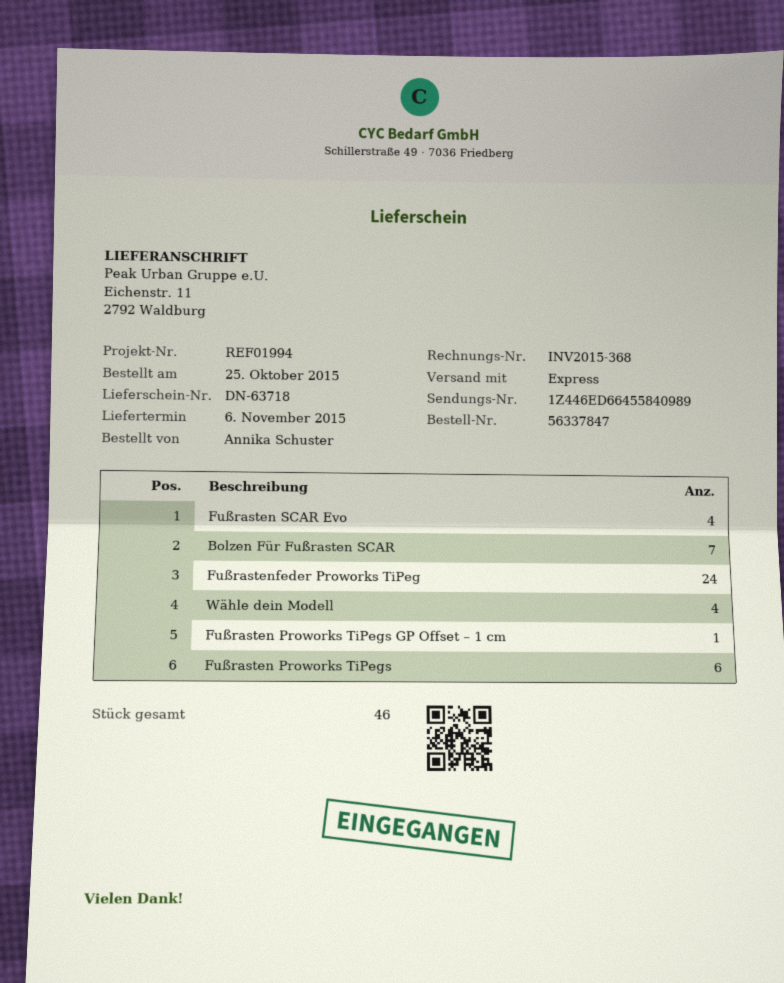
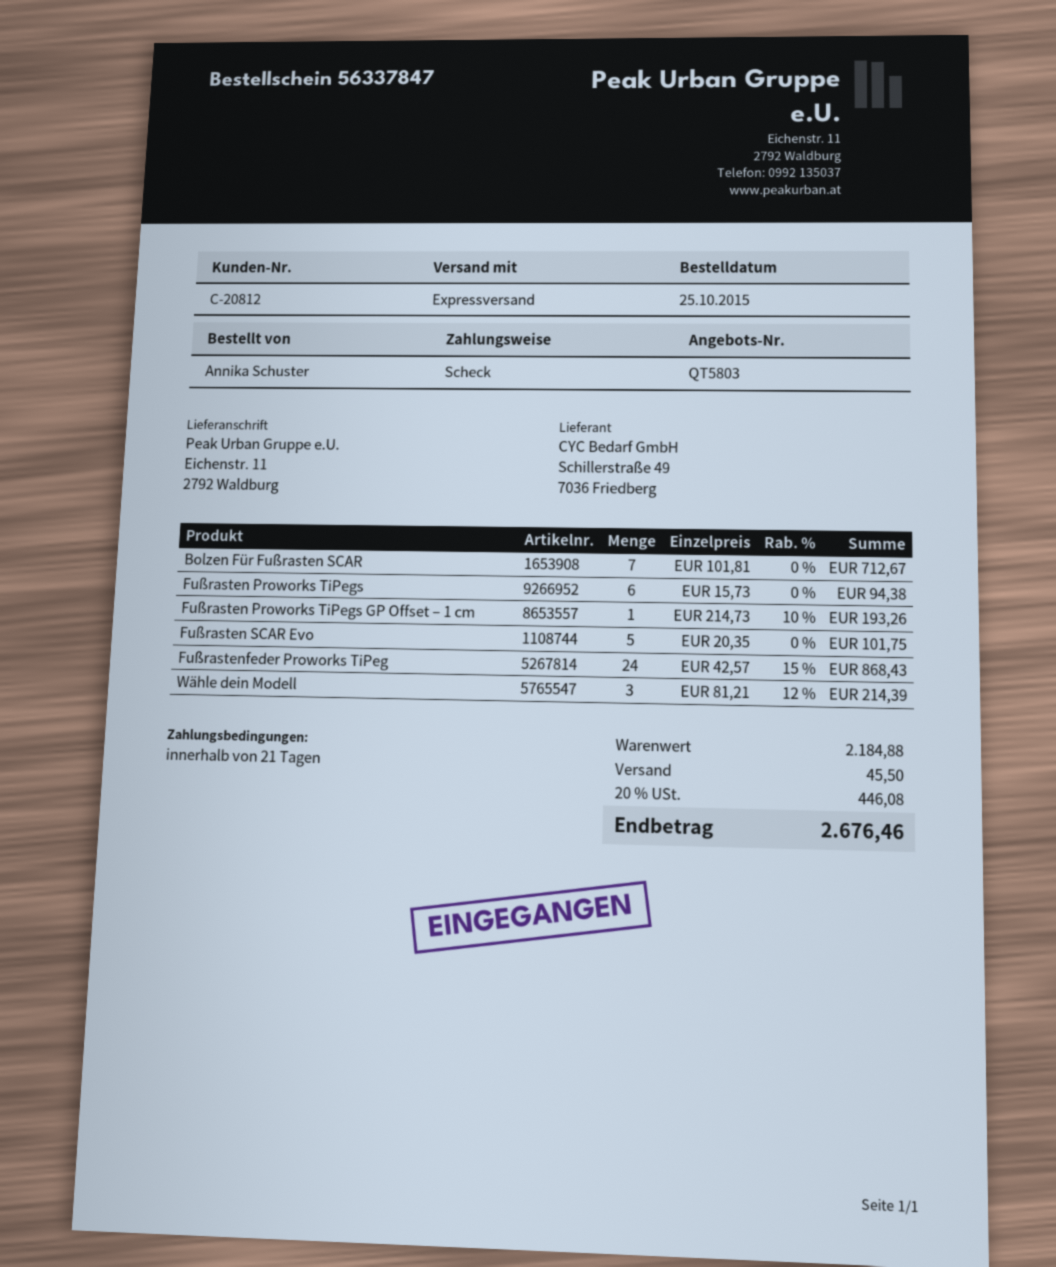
Fußrasten SCAR Evo: 4 -> 5
Wähle dein Modell: 4 -> 3

